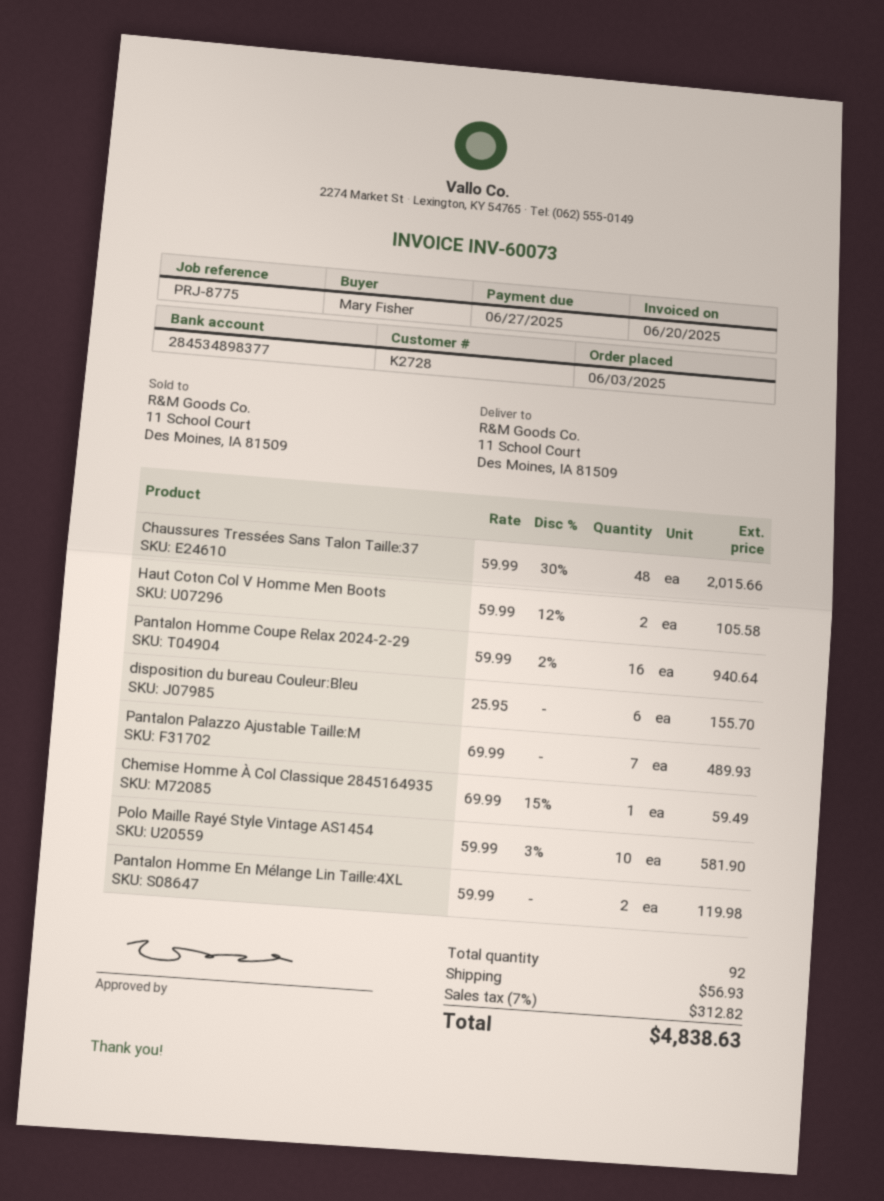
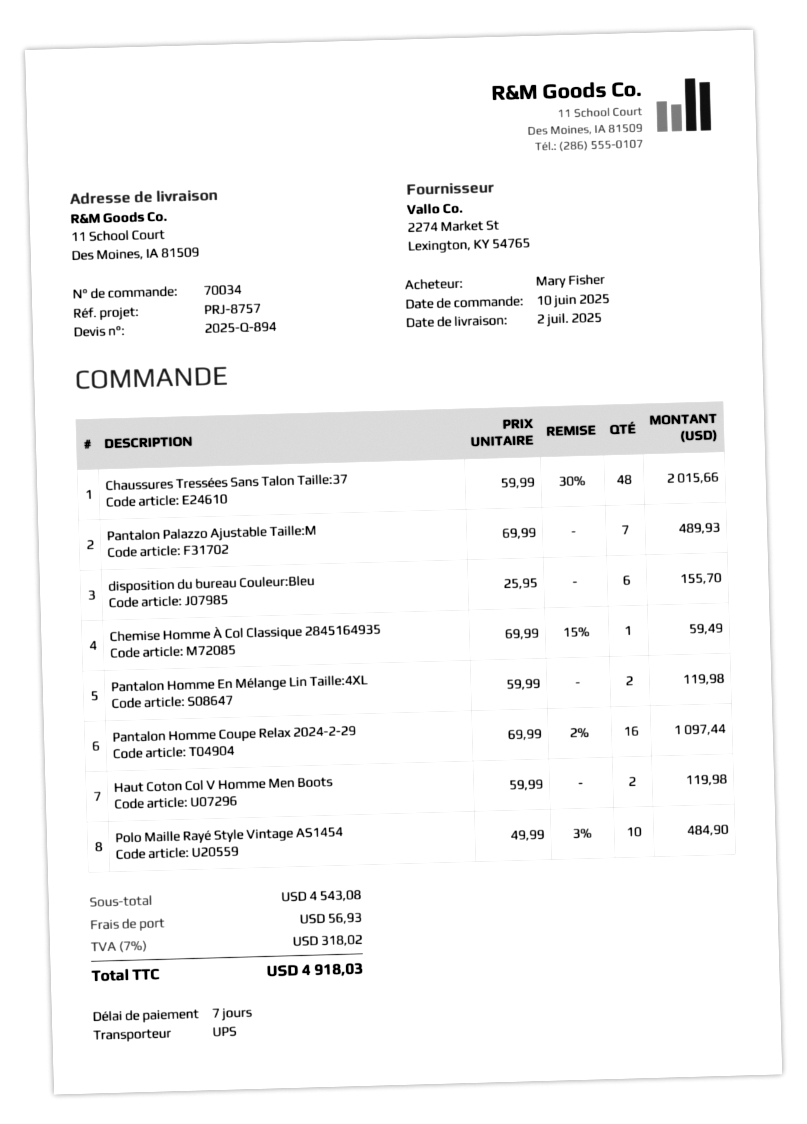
order date: 2025-06-03 -> 2025-06-10
reference: PRJ-8775 -> PRJ-8757
Haut Coton Col V Homme Men Boots: 2 x 59.99 - 12% = 105.58 -> 2 x 59.99 = 119.98
Pantalon Homme Coupe Relax 2024-2-29: 16 x 59.99 - 2% = 940.64 -> 16 x 69.99 - 2% = 1097.44
Polo Maille Rayé Style Vintage AS1454: 10 x 59.99 - 3% = 581.90 -> 10 x 49.99 - 3% = 484.90
tax: 7% = 312.82 -> 7% = 318.02
total: 4838.63 -> 4918.03

